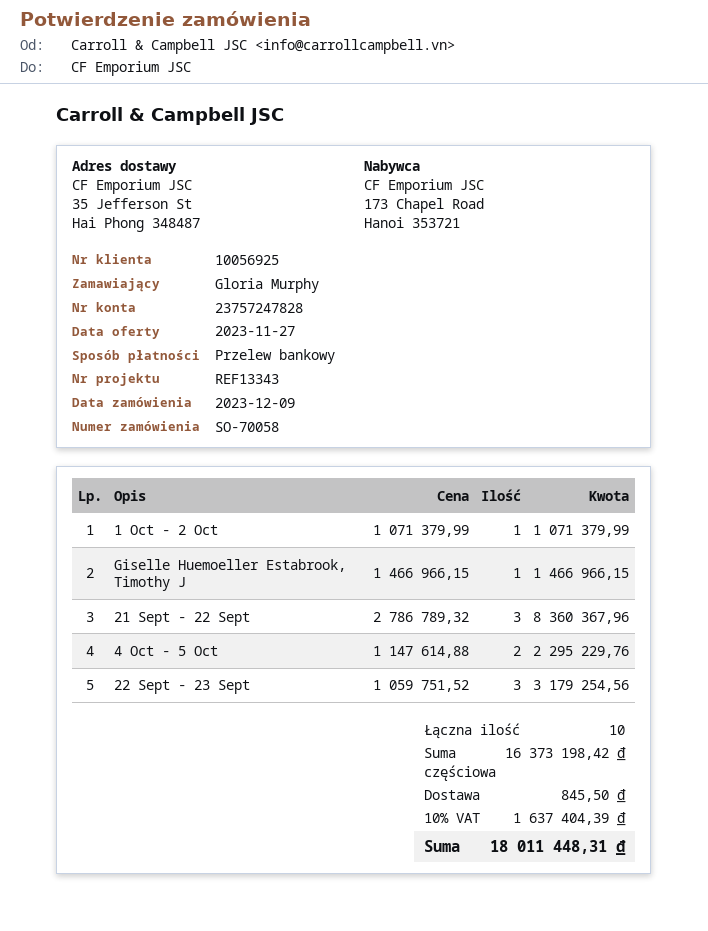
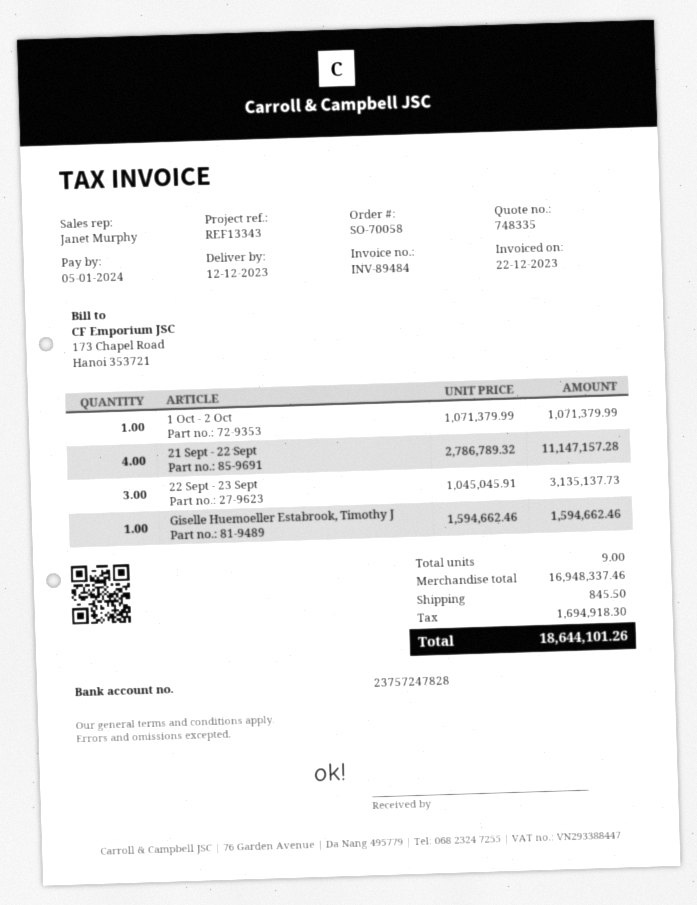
Giselle Huemoeller Estabrook, Timothy J: 1 x 1466966.15 = 1466966.15 -> 1 x 1594662.46 = 1594662.46
21 Sept - 22 Sept: 3 x 2786789.32 = 8360367.96 -> 4 x 2786789.32 = 11147157.28
4 Oct - 5 Oct: 2 x 1147614.88 = 2295229.76 -> none
22 Sept - 23 Sept: 3 x 1059751.52 = 3179254.56 -> 3 x 1045045.91 = 3135137.73
total quantity: 10 -> 9
subtotal: 16373198.42 -> 16948337.46
tax: 1637404.39 -> 1694918.30
total: 18011448.31 -> 18644101.26

